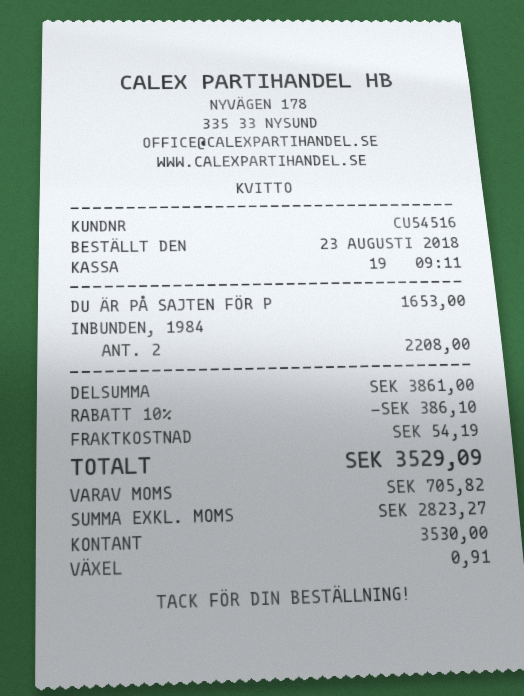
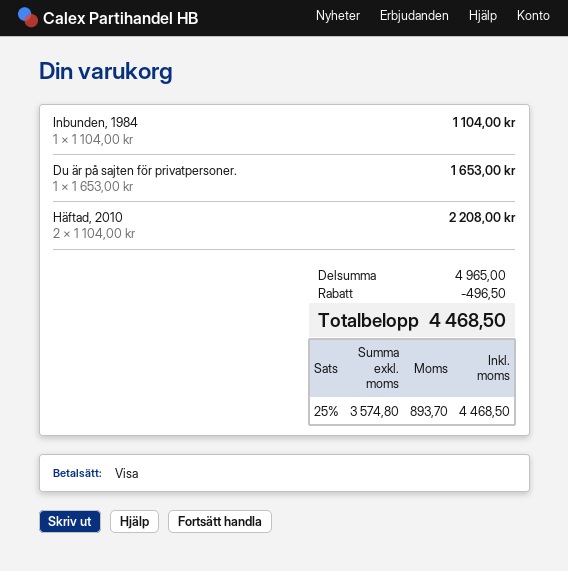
payment method: cash -> Visa
INBUNDEN, 1984: 2 for 2208.00 -> 1 for 1104.00
Häftad, 2010: none -> 2 for 2208.00
subtotal: 3861.00 -> 4965.00
discount: 386.10 -> 496.50
shipping: 54.19 -> none
net: 2823.27 -> 3574.80
tax: 705.82 -> 893.70
total: 3529.09 -> 4468.50

